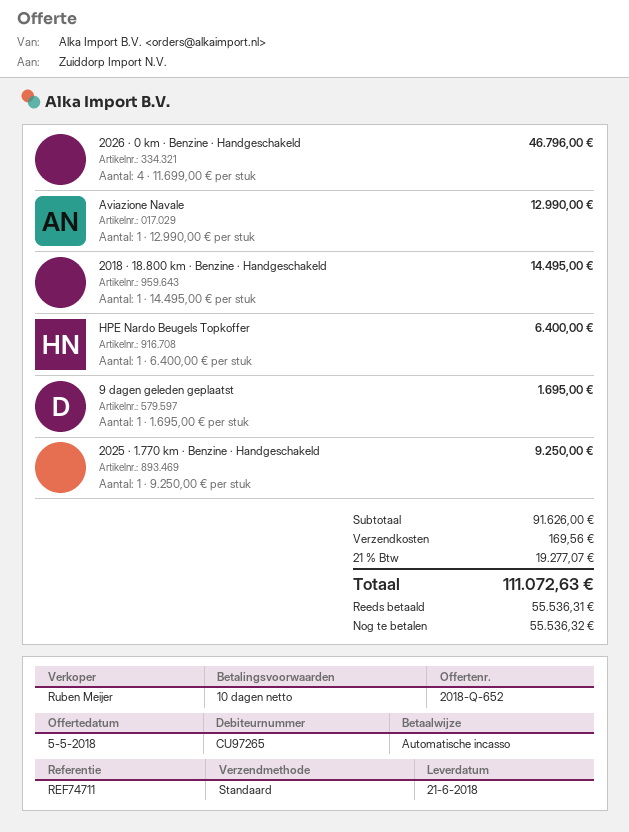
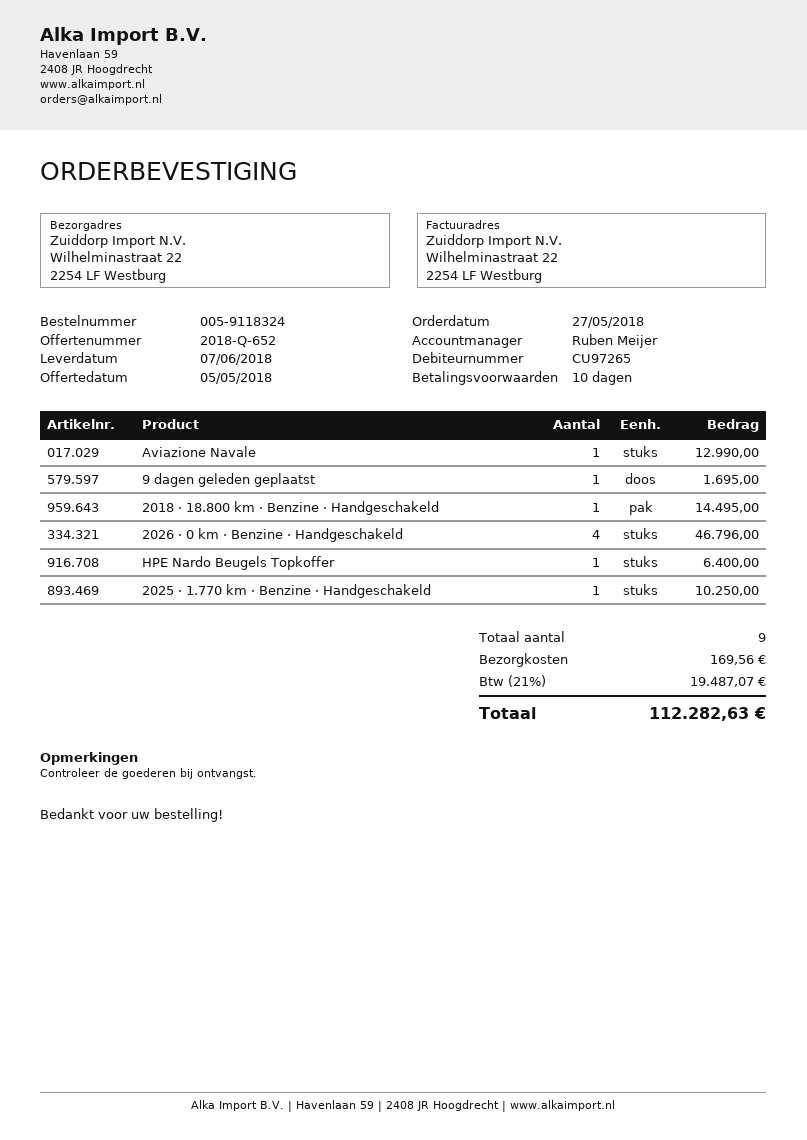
delivery date: 2018-06-21 -> 2018-06-07
2025 · 1.770 km · Benzine · Handgeschakeld: 1 for 9250.00 -> 1 for 10250.00
tax: 21% = 19277.07 -> 21% = 19487.07
total: 111072.63 -> 112282.63

